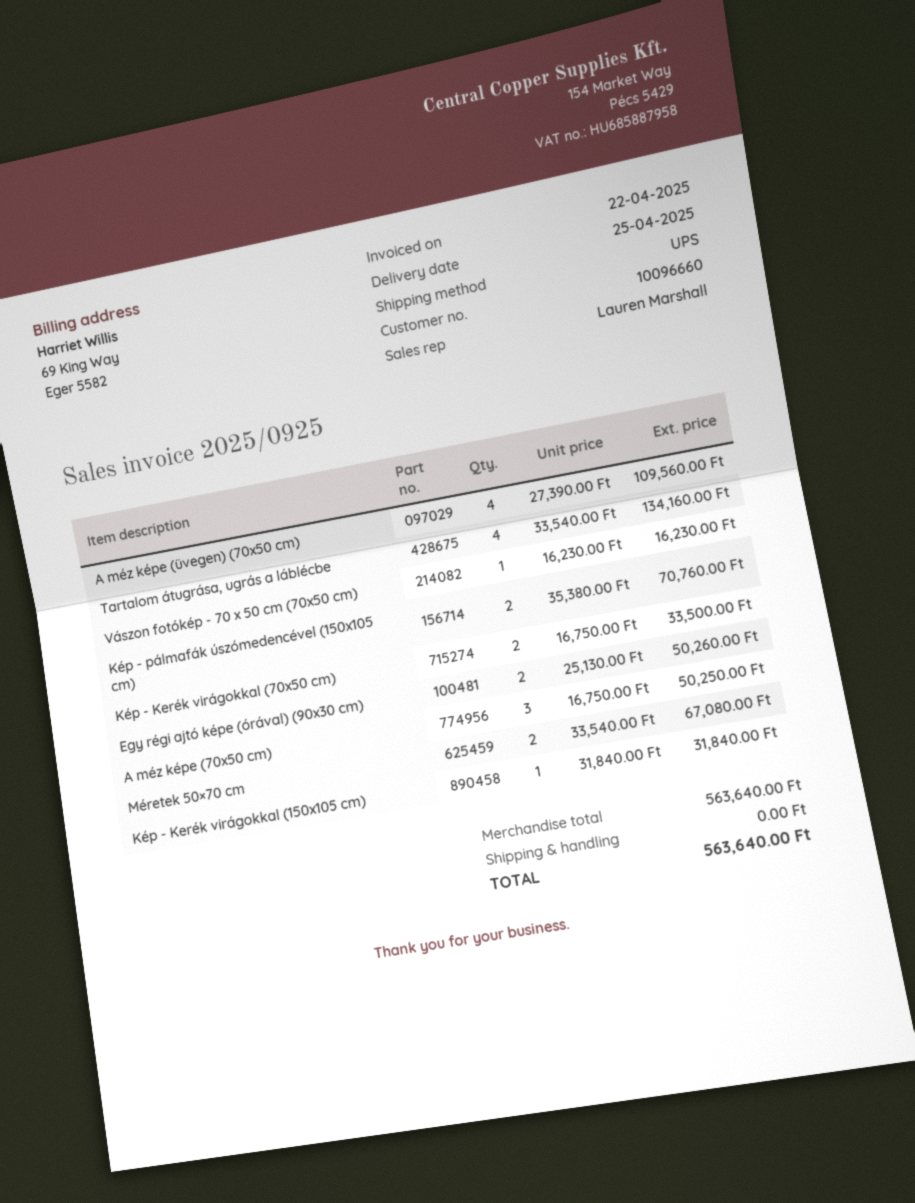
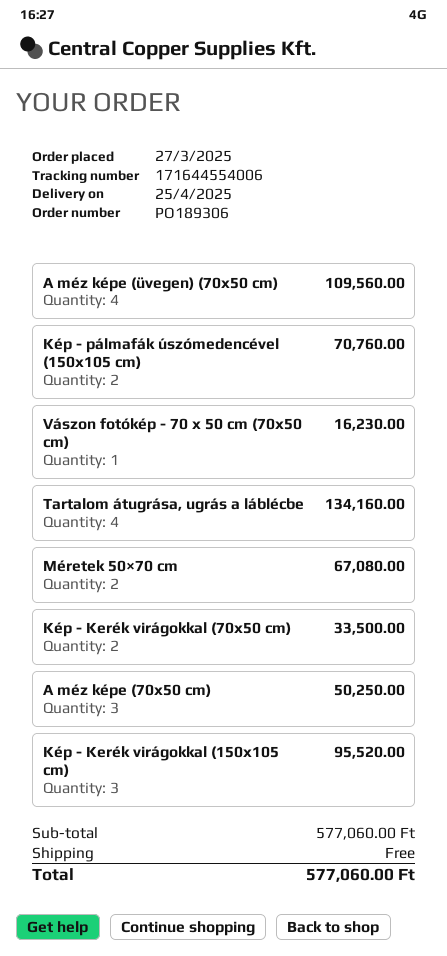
Egy régi ajtó képe (órával) (90x30 cm): 2 for 50260.00 -> none
Kép - Kerék virágokkal (150x105 cm): 1 for 31840.00 -> 3 for 95520.00
subtotal: 563640.00 -> 577060.00
total: 563640.00 -> 577060.00

